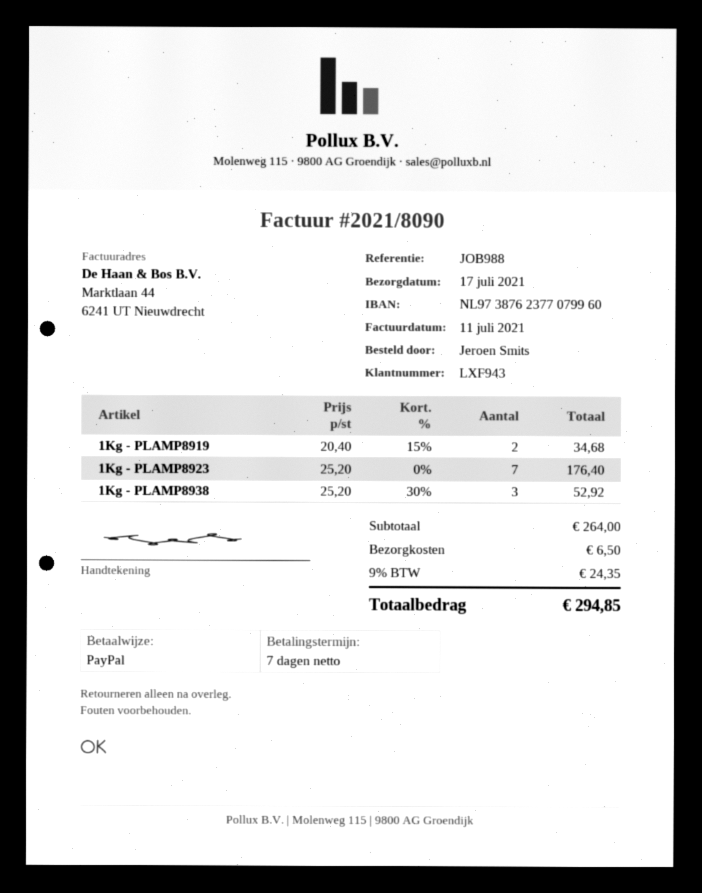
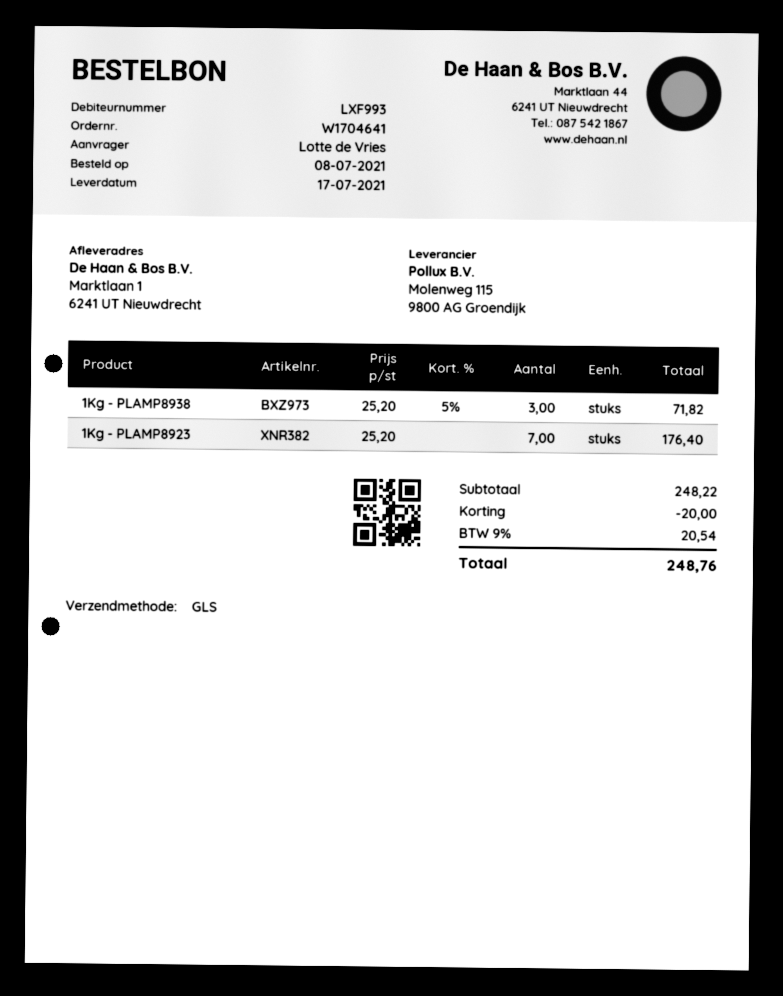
customer number: LXF943 -> LXF993
ordered by: Jeroen Smits -> Lotte de Vries
1Kg - PLAMP8919: 2 x 20.40 - 15% = 34.68 -> none
1Kg - PLAMP8938: 3 x 25.20 - 30% = 52.92 -> 3 x 25.20 - 5% = 71.82
subtotal: 264.00 -> 248.22
discount: none -> 20.00
shipping: 6.50 -> none
tax: 9% = 24.35 -> 9% = 20.54
total: 294.85 -> 248.76

